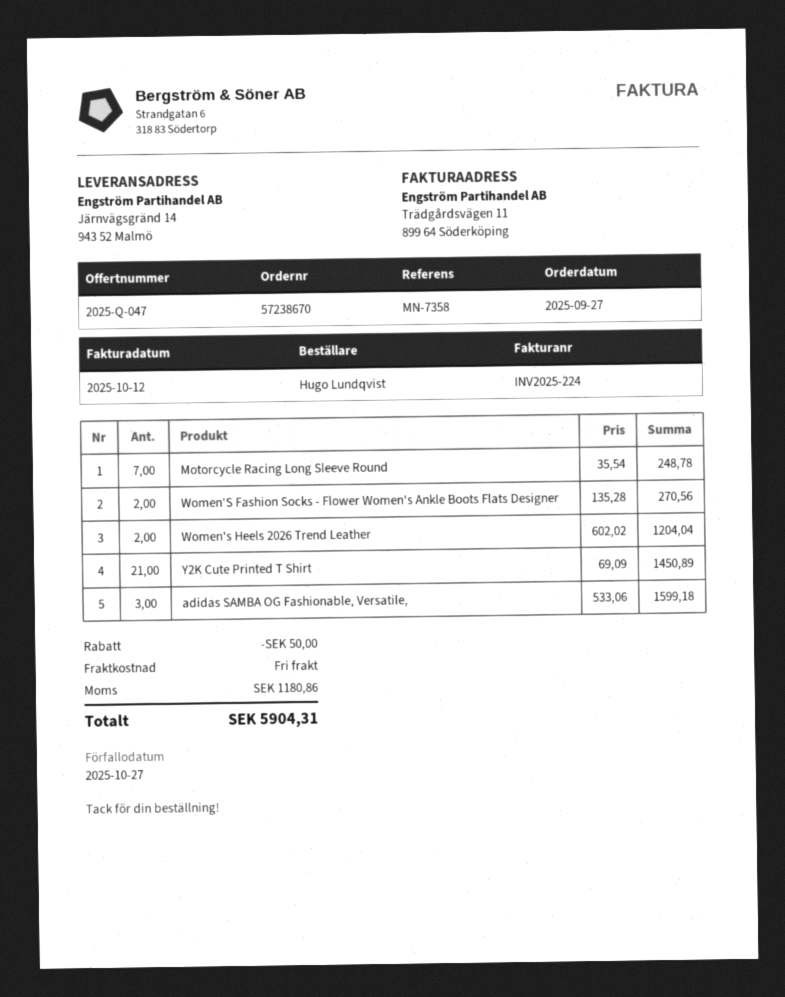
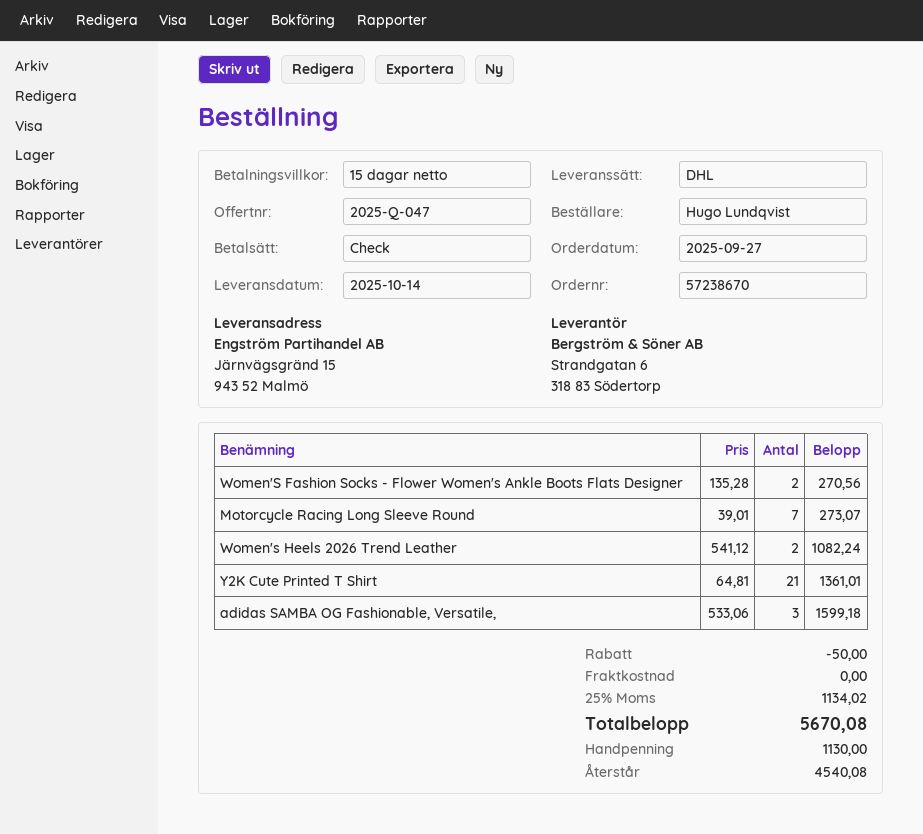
ship to: Järnvägsgränd 14, 943 52 Malmö -> Järnvägsgränd 15, 943 52 Malmö
Motorcycle Racing Long Sleeve Round: 7 x 35.54 = 248.78 -> 7 x 39.01 = 273.07
Women's Heels 2026 Trend Leather: 2 x 602.02 = 1204.04 -> 2 x 541.12 = 1082.24
Y2K Cute Printed T Shirt: 21 x 69.09 = 1450.89 -> 21 x 64.81 = 1361.01
tax: 1180.86 -> 1134.02
total: 5904.31 -> 5670.08

